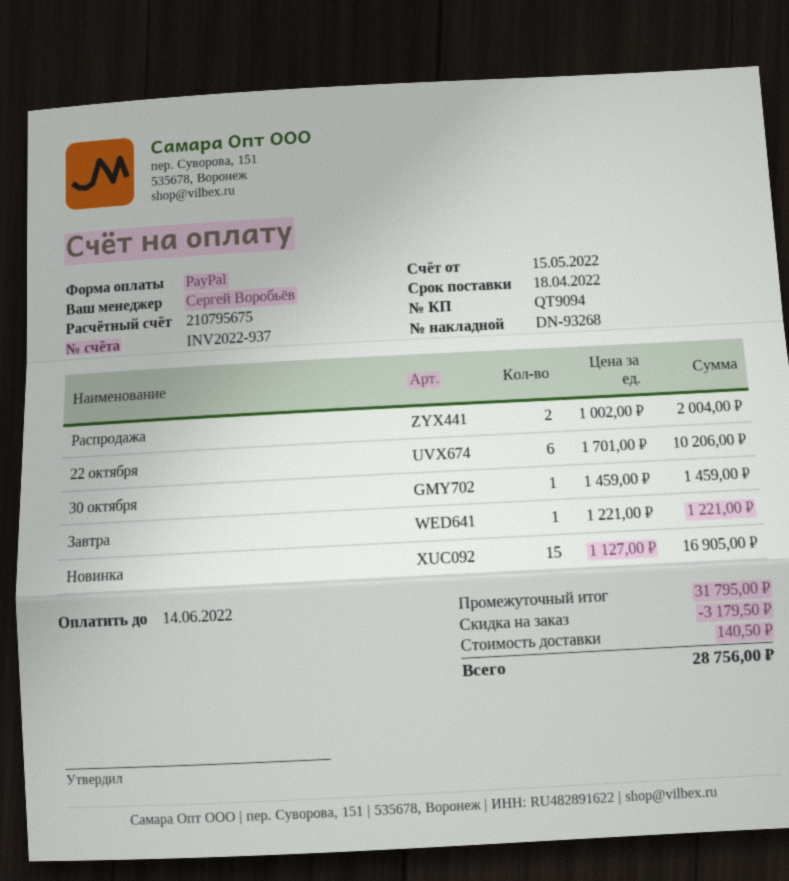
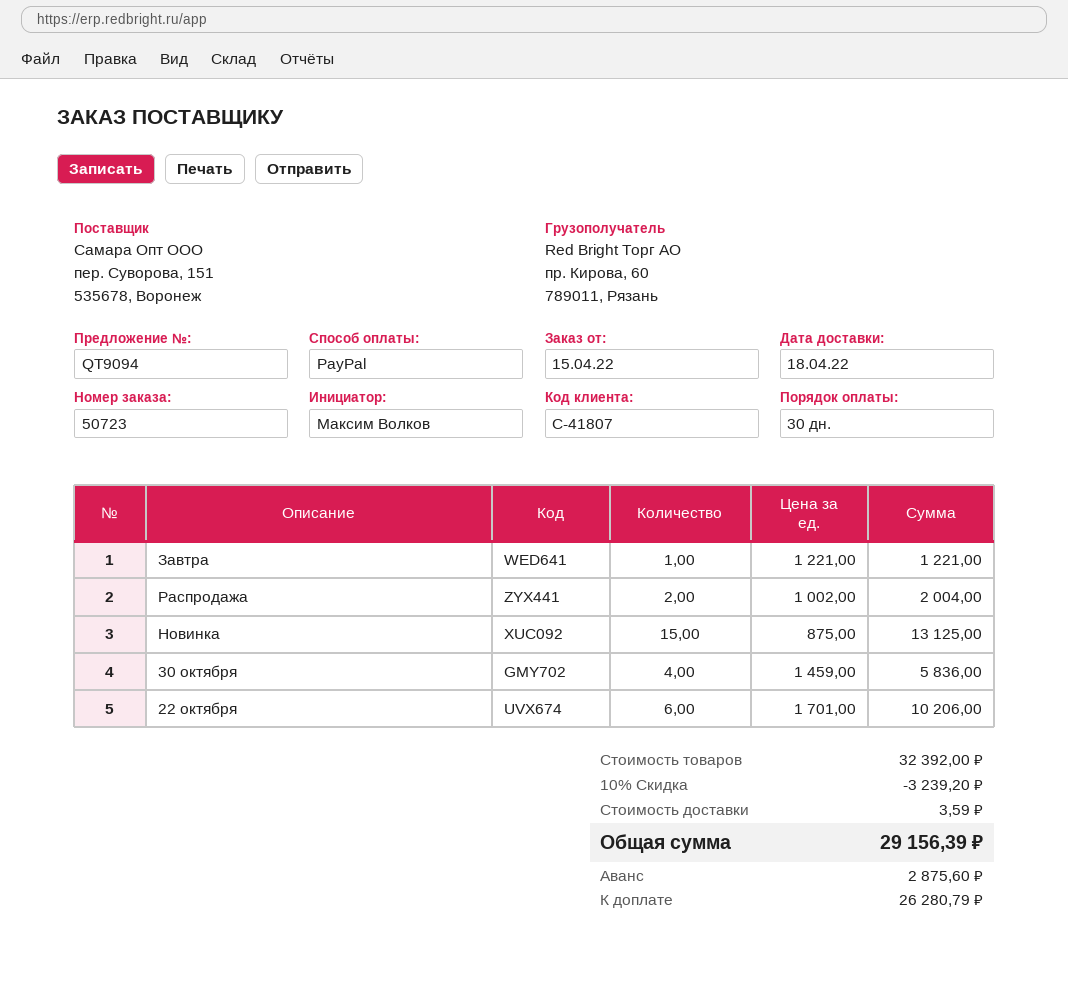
30 октября: 1 x 1459.00 = 1459.00 -> 4 x 1459.00 = 5836.00
Новинка: 15 x 1127.00 = 16905.00 -> 15 x 875.00 = 13125.00
subtotal: 31795.00 -> 32392.00
discount: 3179.50 -> 3239.20
shipping: 140.50 -> 3.59
total: 28756.00 -> 29156.39

